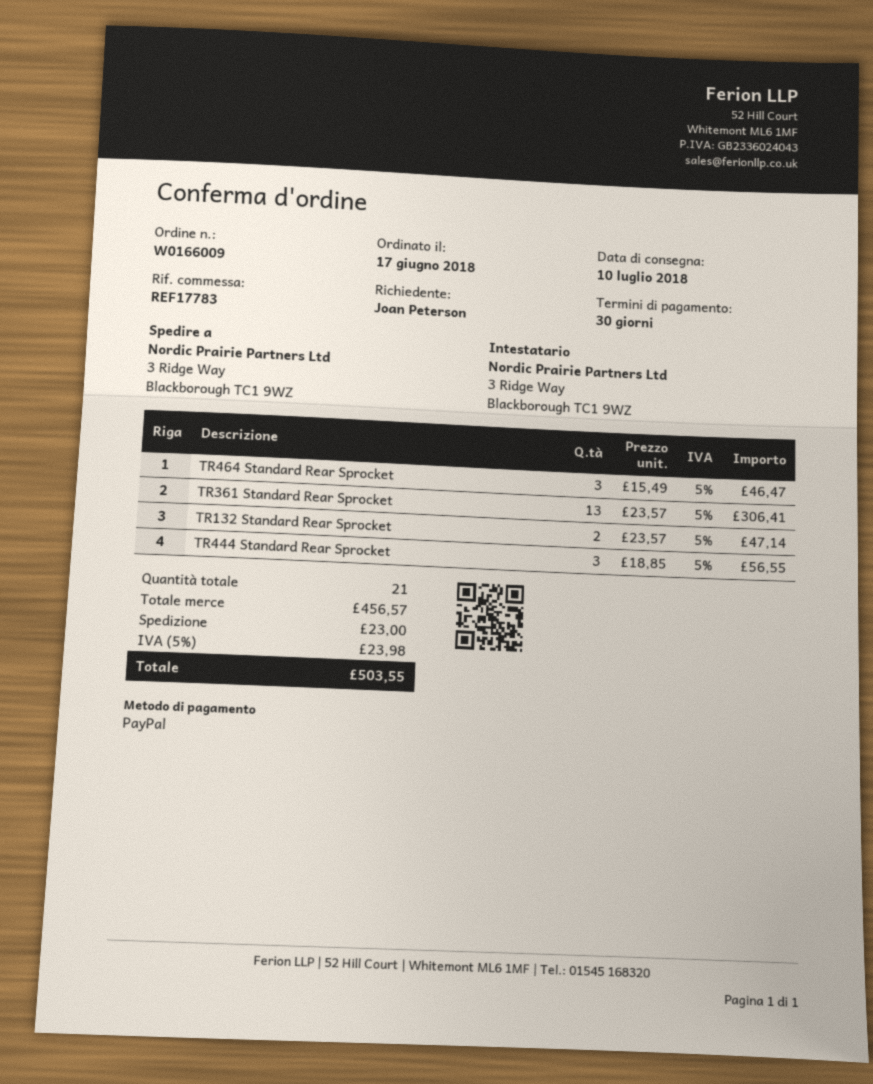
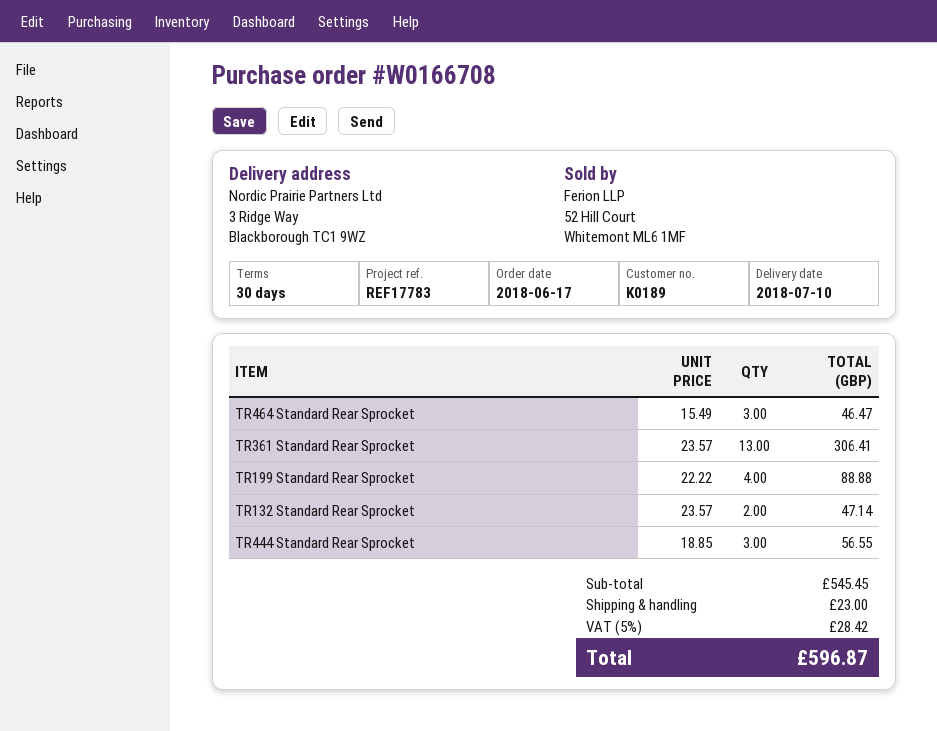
order number: W0166009 -> W0166708
TR199 Standard Rear Sprocket: none -> 4 x 22.22 = 88.88
subtotal: 456.57 -> 545.45
tax: 5% = 23.98 -> 5% = 28.42
total: 503.55 -> 596.87

